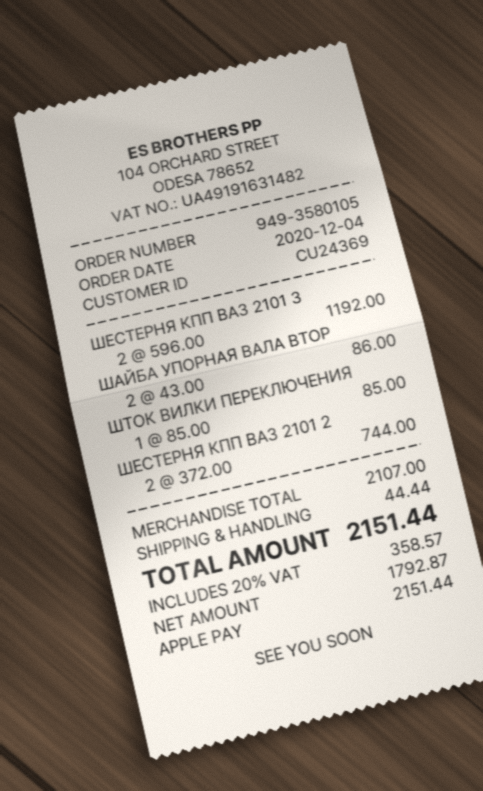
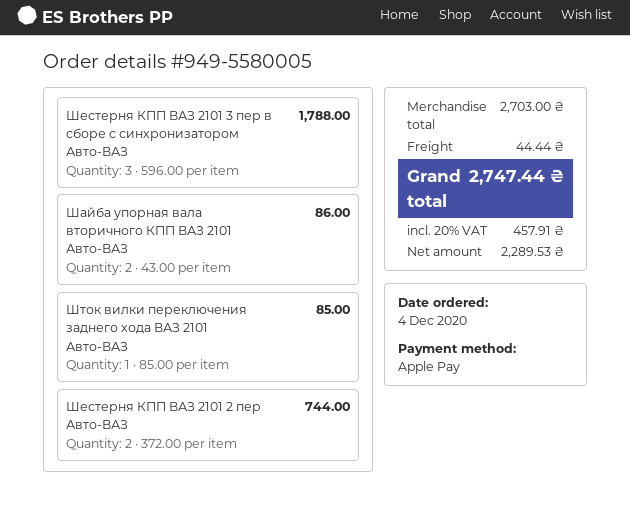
order number: 949-3580105 -> 949-5580005
ШЕСТЕРНЯ КПП ВАЗ 2101 3: 2 x 596.00 = 1192.00 -> 3 x 596.00 = 1788.00
subtotal: 2107.00 -> 2703.00
net: 1792.87 -> 2289.53
tax: 20% = 358.57 -> 20% = 457.91
total: 2151.44 -> 2747.44

